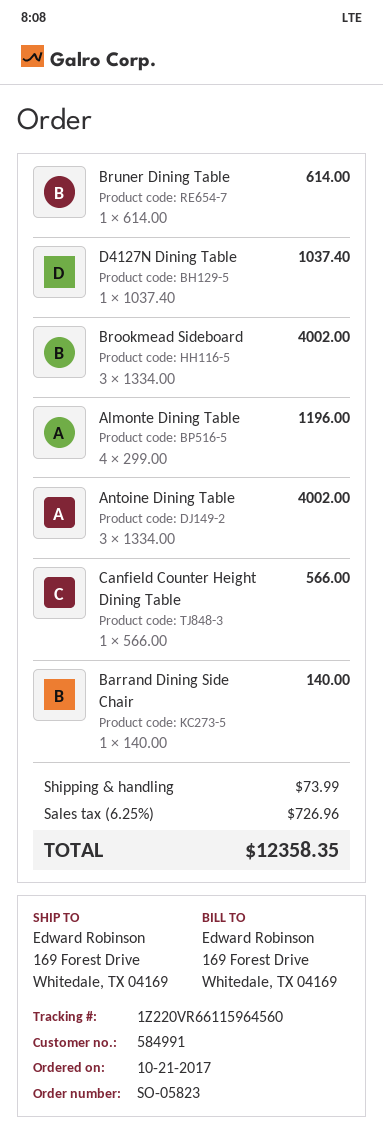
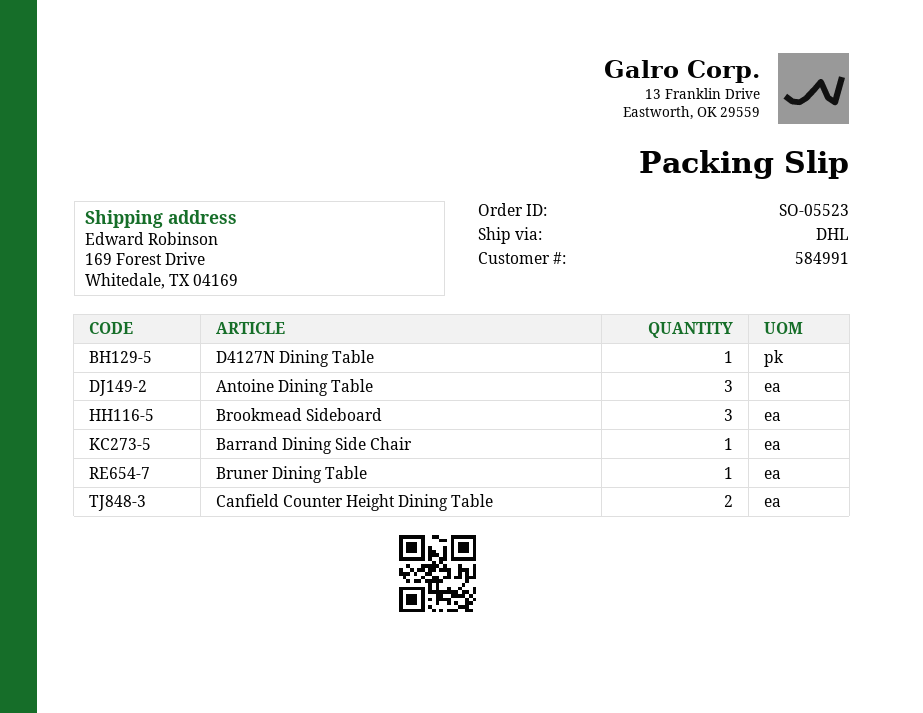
order number: SO-05823 -> SO-05523
Almonte Dining Table: 4 -> none
Canfield Counter Height Dining Table: 1 -> 2

